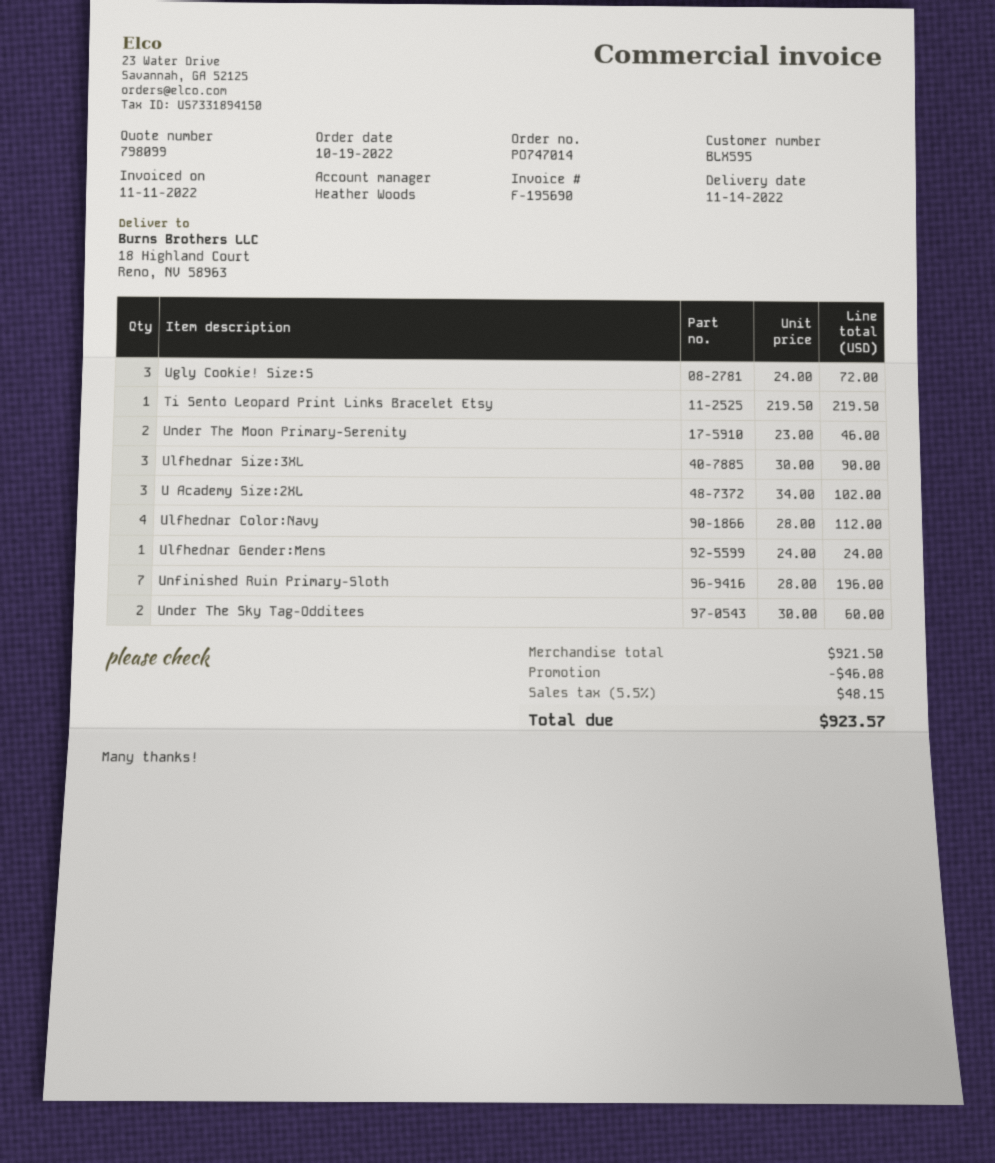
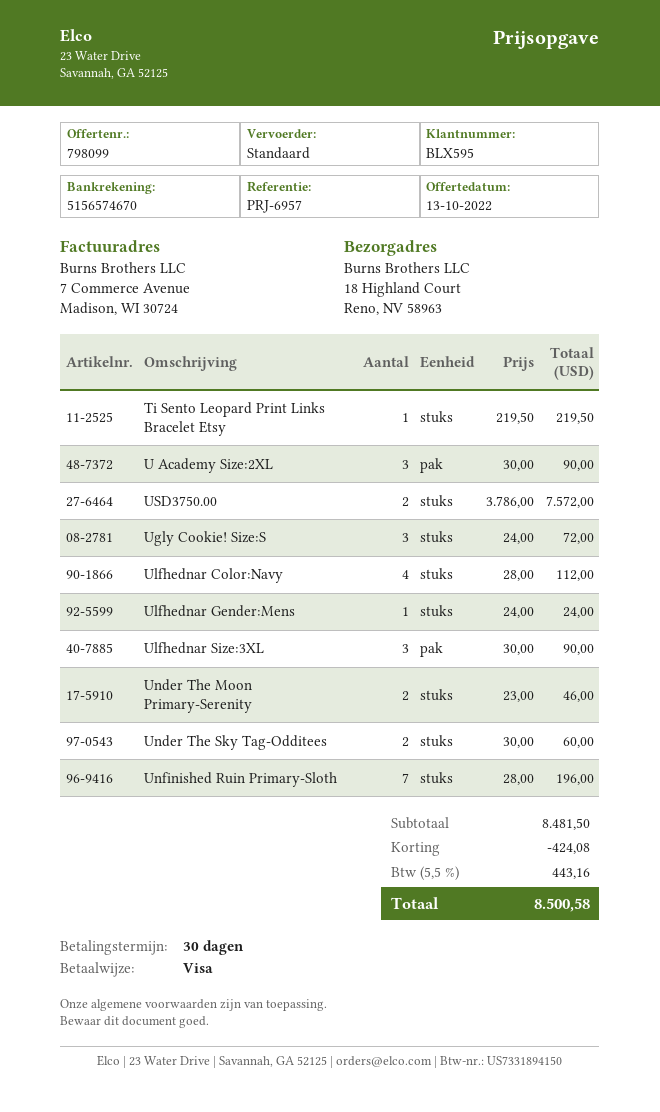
U Academy Size:2XL: 3 x 34.00 = 102.00 -> 3 x 30.00 = 90.00
USD3750.00: none -> 2 x 3786.00 = 7572.00
subtotal: 921.50 -> 8481.50
discount: 46.08 -> 424.08
tax: 5.5% = 48.15 -> 5.5% = 443.16
total: 923.57 -> 8500.58

